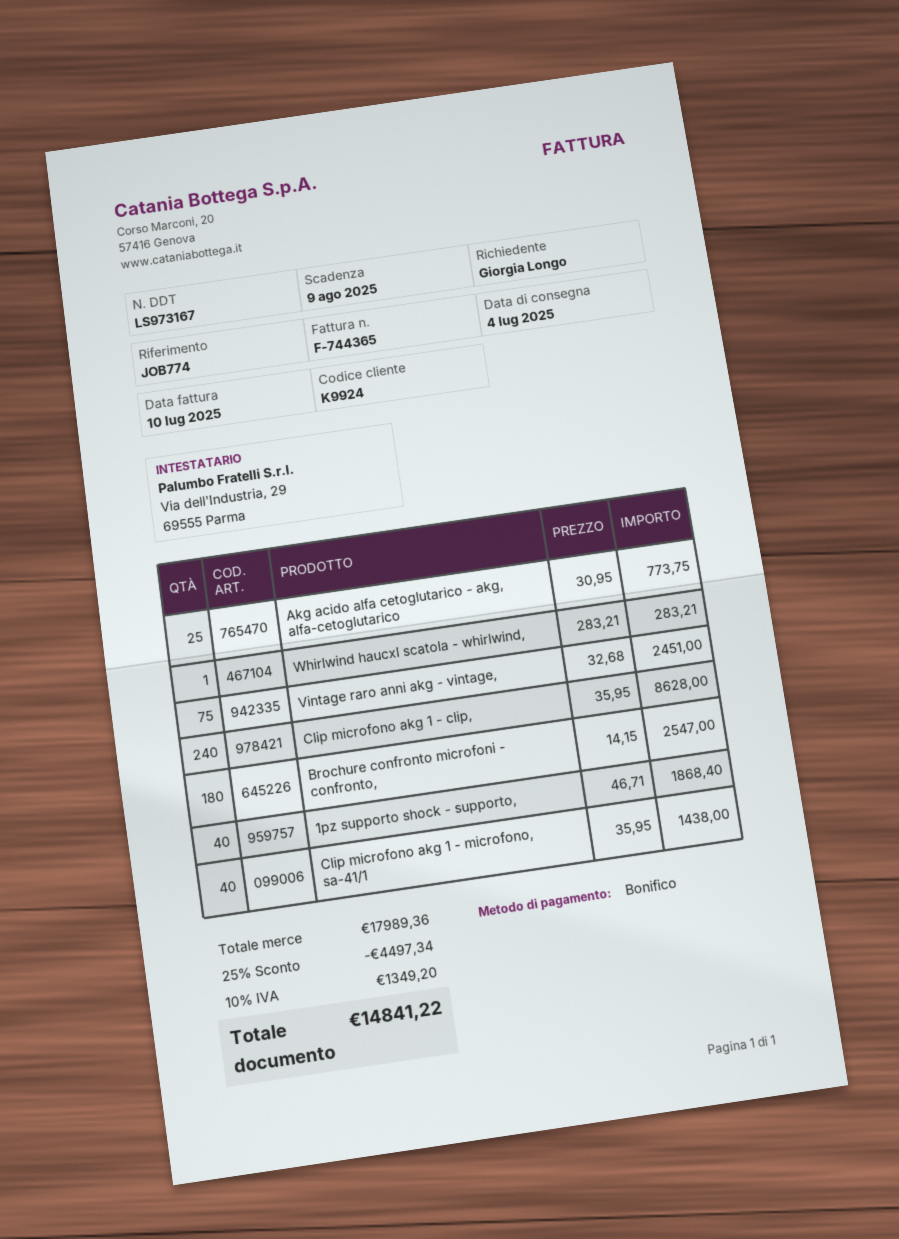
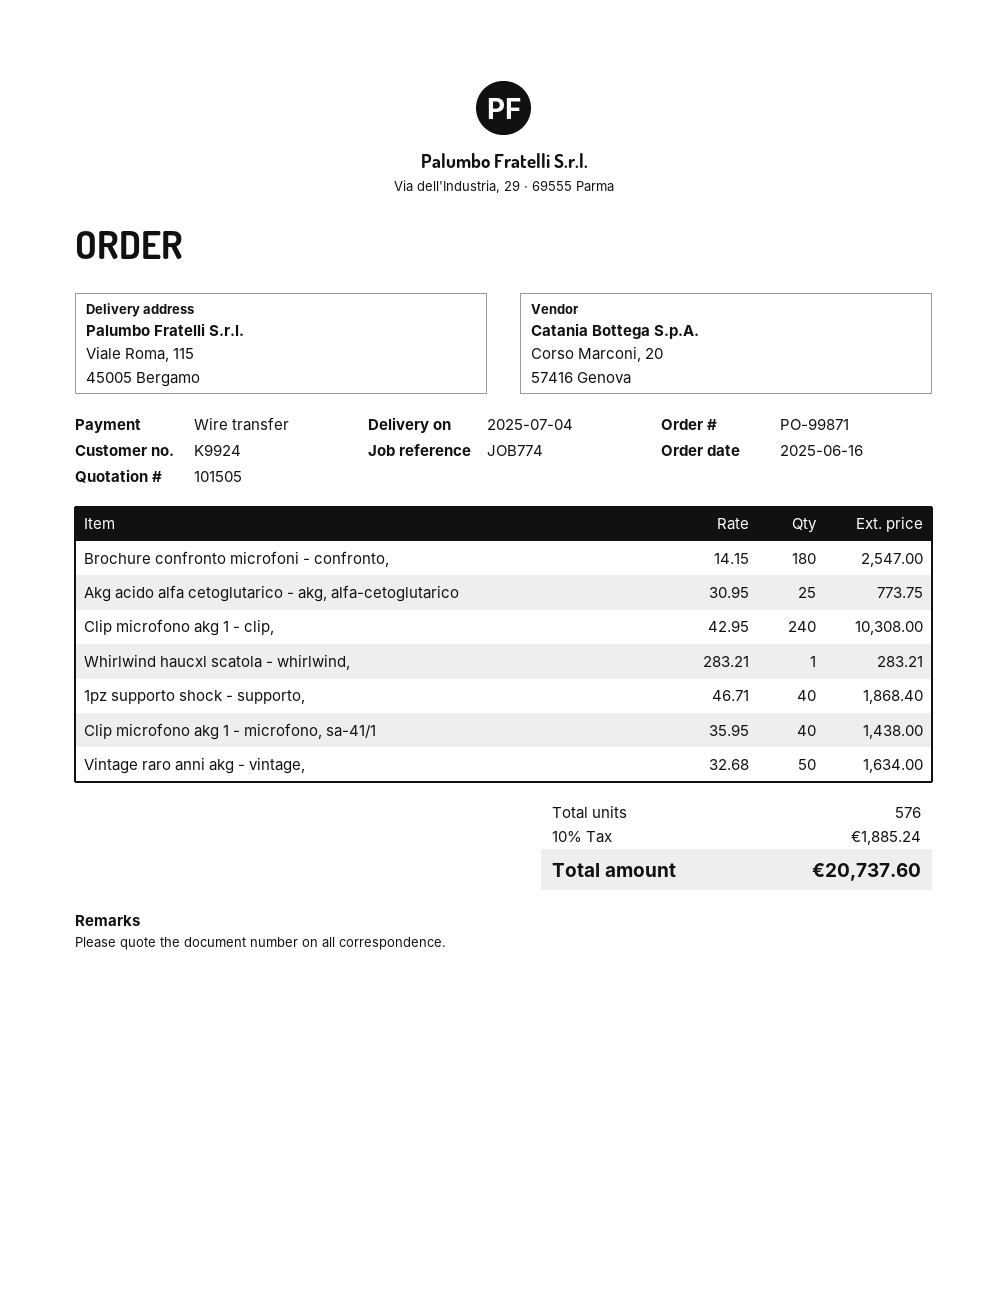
Vintage raro anni akg - vintage,: 75 x 32.68 = 2451.00 -> 50 x 32.68 = 1634.00
Clip microfono akg 1 - clip,: 240 x 35.95 = 8628.00 -> 240 x 42.95 = 10308.00
discount: 25% = 4497.34 -> none
tax: 10% = 1349.20 -> 10% = 1885.24
total: 14841.22 -> 20737.60

